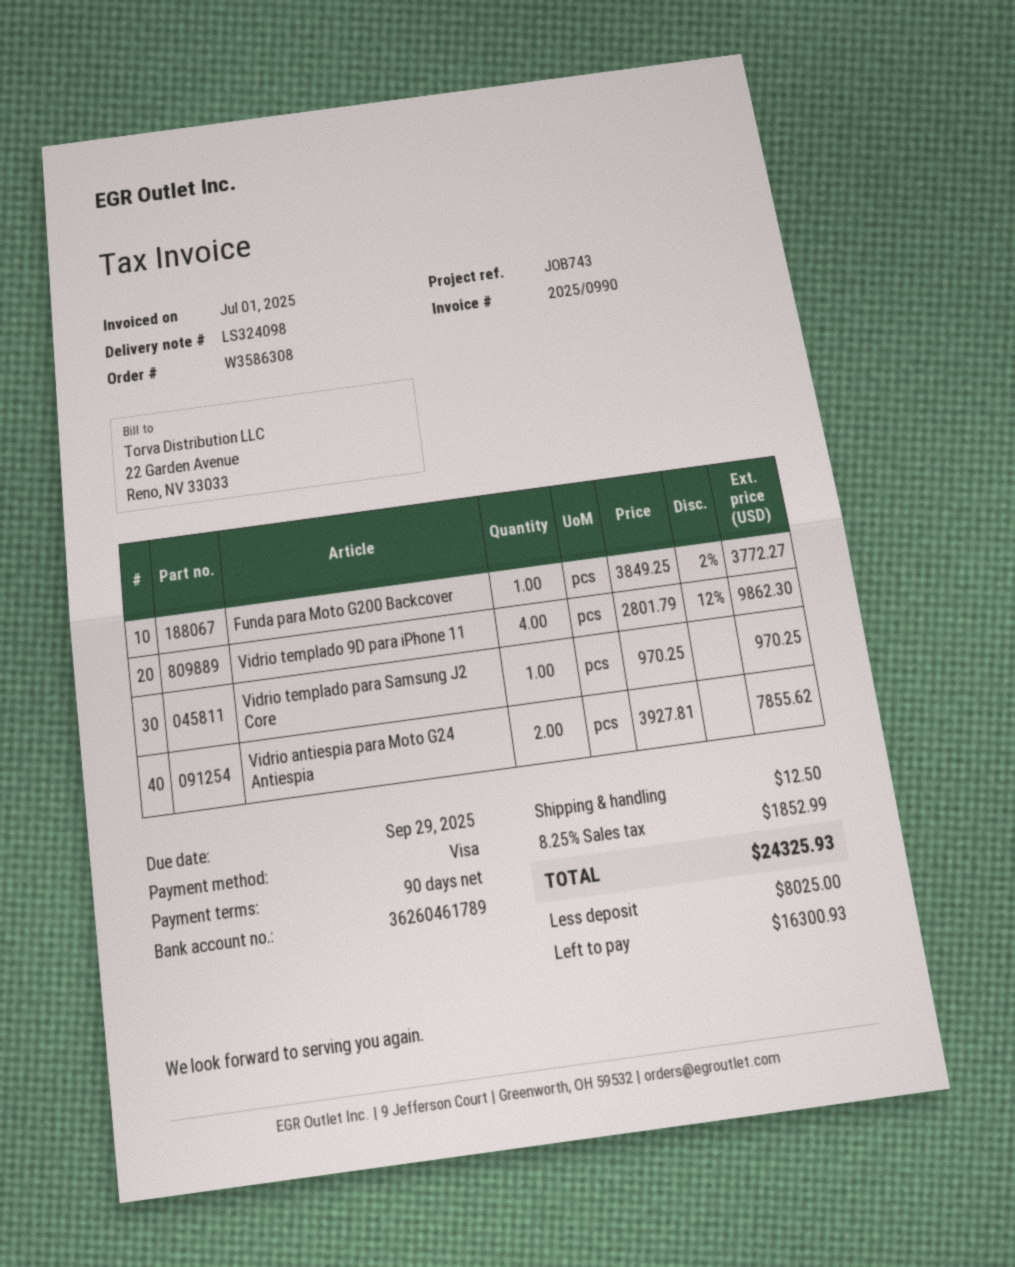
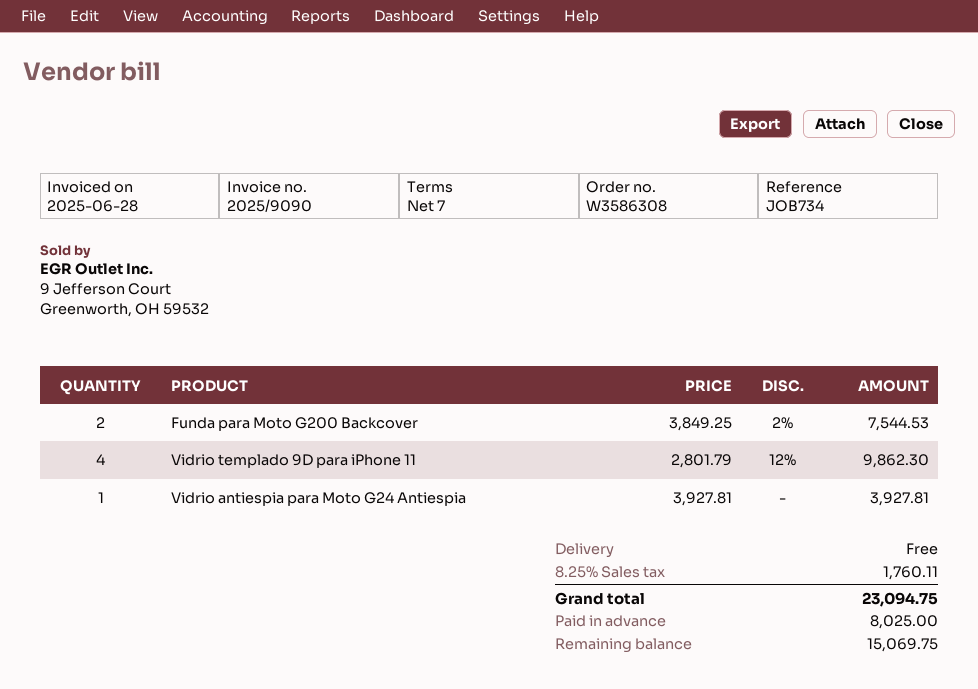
invoice number: 2025/0990 -> 2025/9090
invoice date: 2025-07-01 -> 2025-06-28
payment terms: 90 days -> 7 days
reference: JOB743 -> JOB734
Funda para Moto G200 Backcover: 1 x 3849.25 - 2% = 3772.27 -> 2 x 3849.25 - 2% = 7544.53
Vidrio templado para Samsung J2 Core: 1 x 970.25 = 970.25 -> none
Vidrio antiespia para Moto G24 Antiespia: 2 x 3927.81 = 7855.62 -> 1 x 3927.81 = 3927.81
shipping: 12.50 -> 0.00
tax: 8.25% = 1852.99 -> 8.25% = 1760.11
total: 24325.93 -> 23094.75
balance: 16300.93 -> 15069.75

